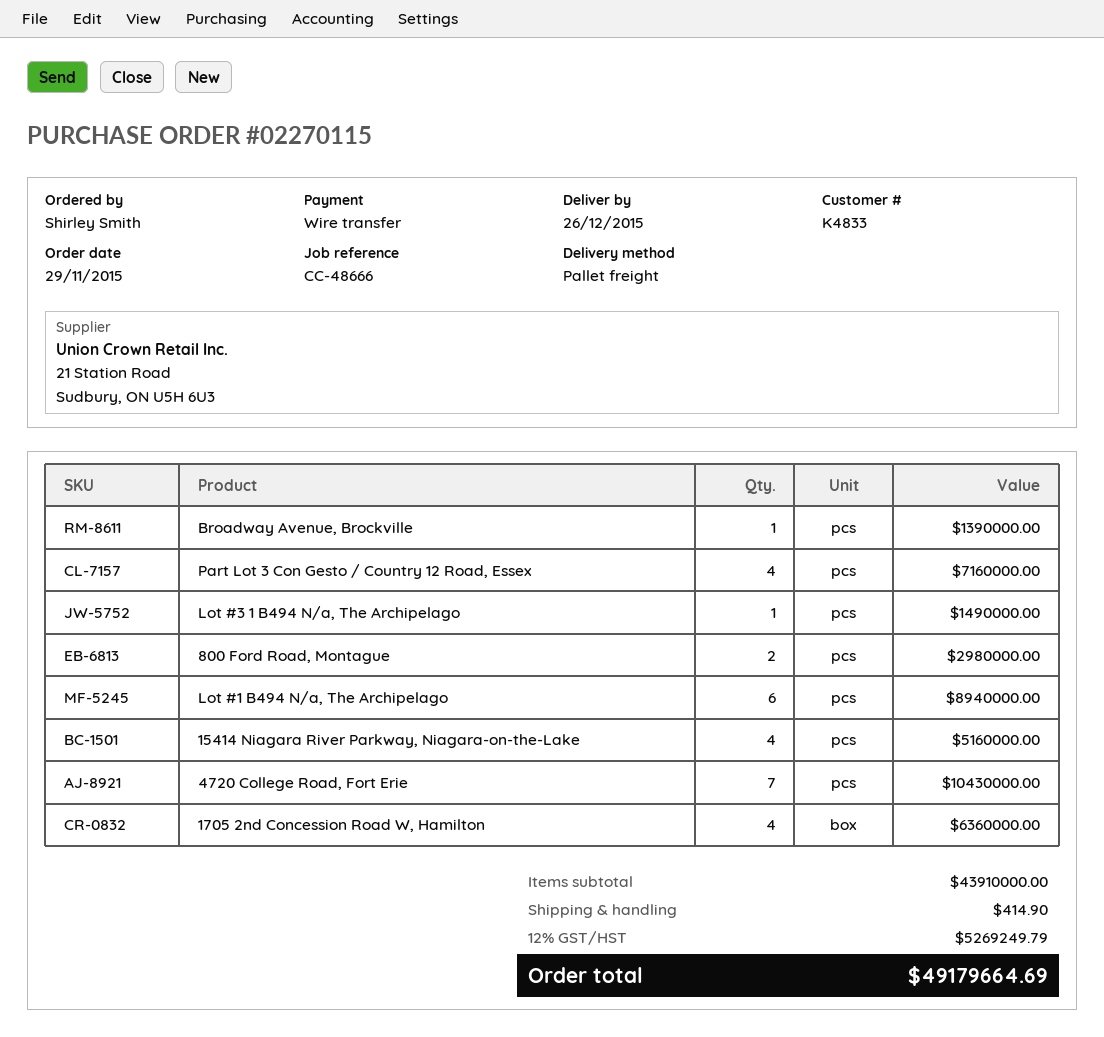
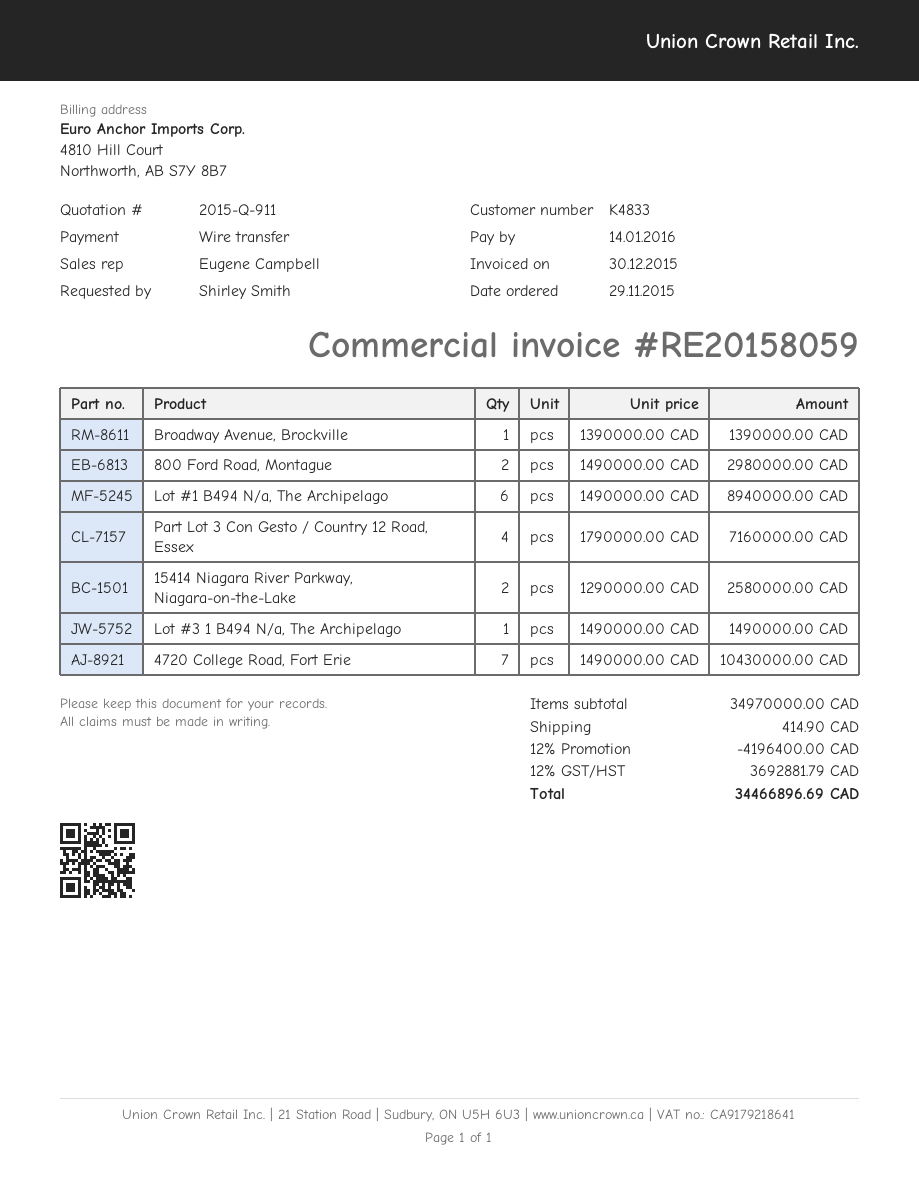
15414 Niagara River Parkway, Niagara-on-the-Lake: 4 for 5160000.00 -> 2 for 2580000.00
1705 2nd Concession Road W, Hamilton: 4 for 6360000.00 -> none
subtotal: 43910000.00 -> 34970000.00
discount: none -> 12% = 4196400.00
tax: 12% = 5269249.79 -> 12% = 3692881.79
total: 49179664.69 -> 34466896.69

